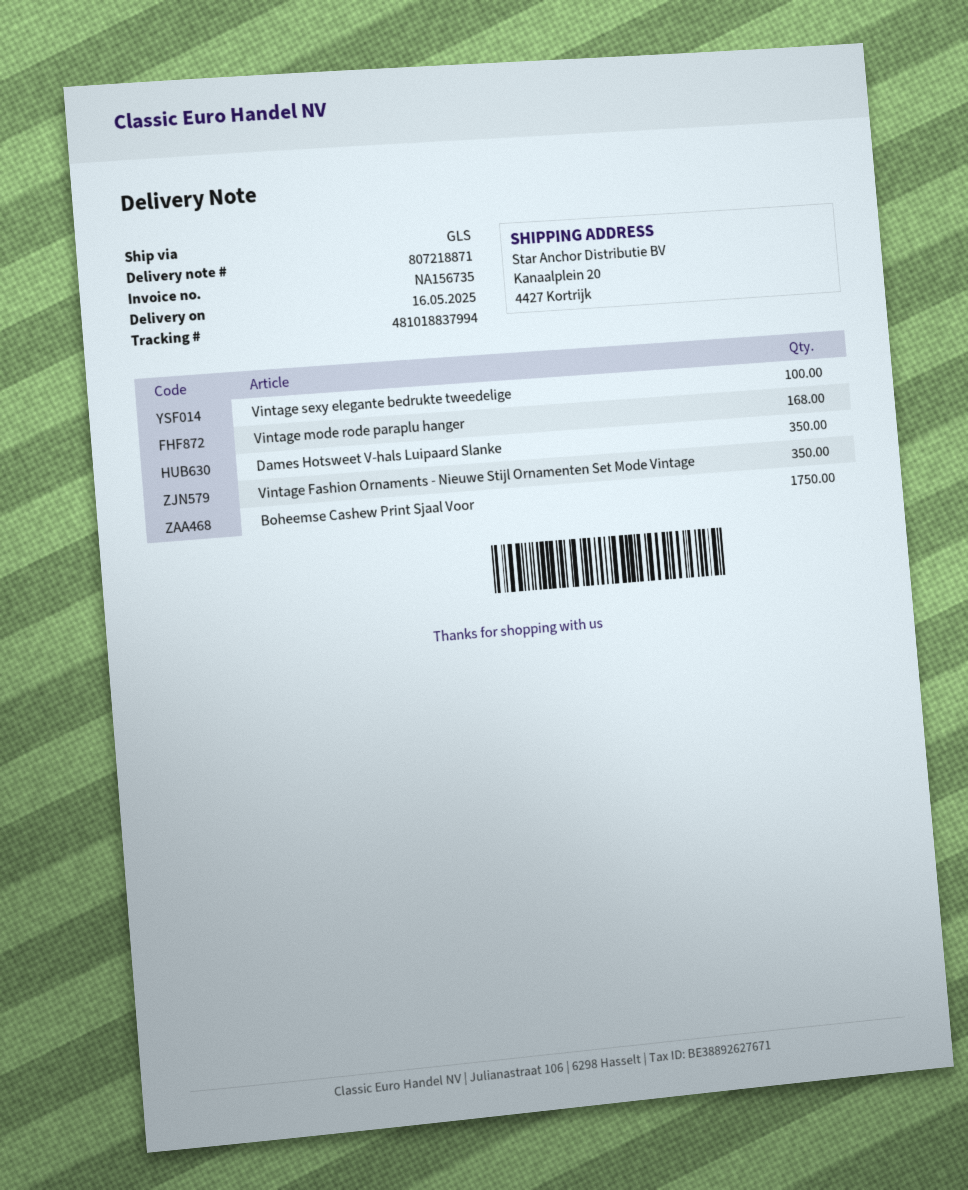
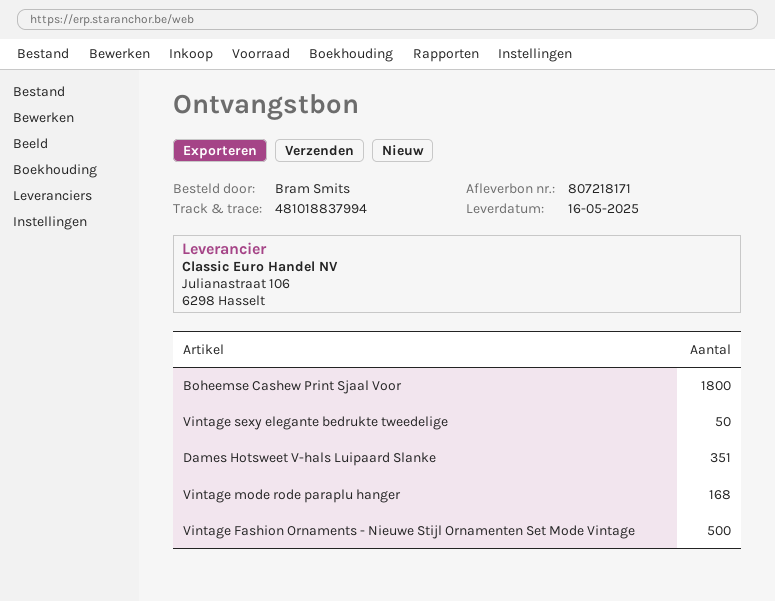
delivery note number: 807218871 -> 807218171
Vintage sexy elegante bedrukte tweedelige: 100 -> 50
Dames Hotsweet V-hals Luipaard Slanke: 350 -> 351
Vintage Fashion Ornaments - Nieuwe Stijl Ornamenten Set Mode Vintage: 350 -> 500
Boheemse Cashew Print Sjaal Voor: 1750 -> 1800

